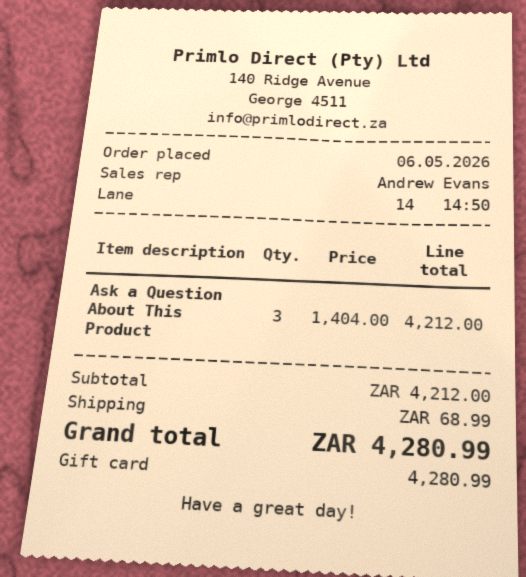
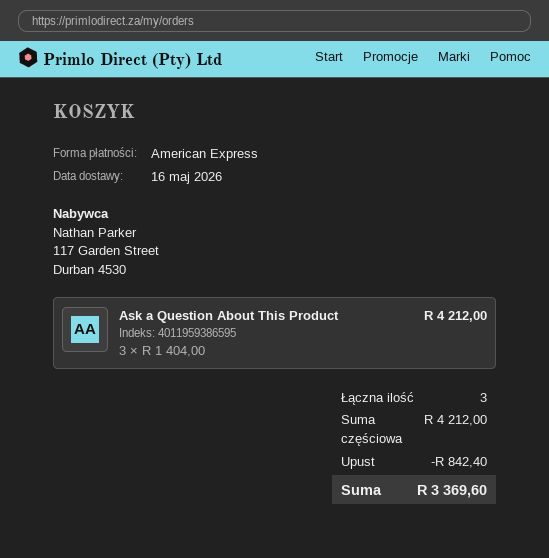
payment method: gift card -> American Express
discount: none -> 842.40
shipping: 68.99 -> none
total: 4280.99 -> 3369.60

